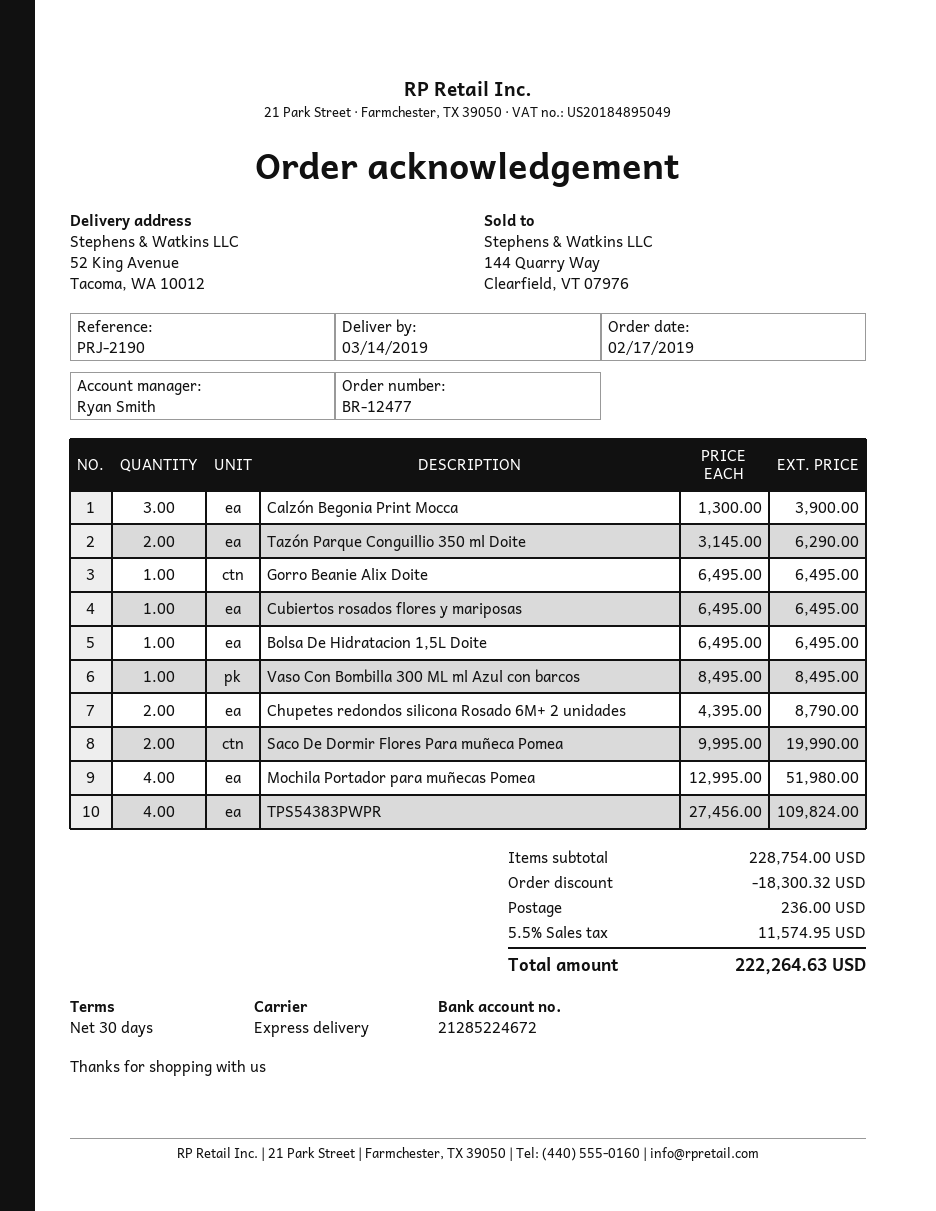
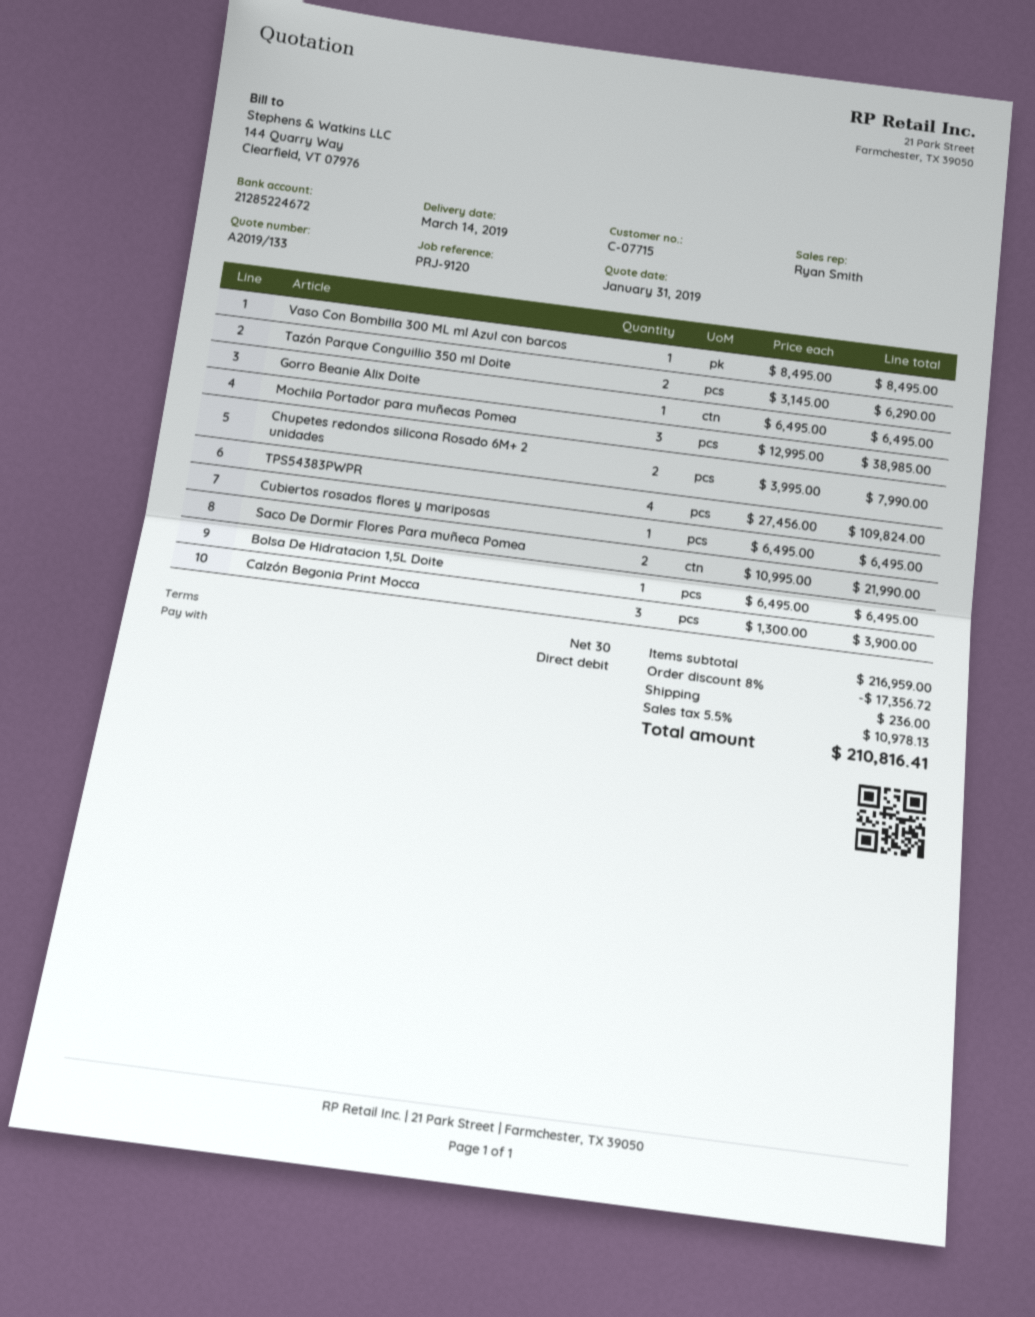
reference: PRJ-2190 -> PRJ-9120
Chupetes redondos silicona Rosado 6M+ 2 unidades: 2 x 4395.00 = 8790.00 -> 2 x 3995.00 = 7990.00
Saco De Dormir Flores Para muñeca Pomea: 2 x 9995.00 = 19990.00 -> 2 x 10995.00 = 21990.00
Mochila Portador para muñecas Pomea: 4 x 12995.00 = 51980.00 -> 3 x 12995.00 = 38985.00
subtotal: 228754.00 -> 216959.00
discount: 18300.32 -> 17356.72
tax: 5.5% = 11574.95 -> 5.5% = 10978.13
total: 222264.63 -> 210816.41

